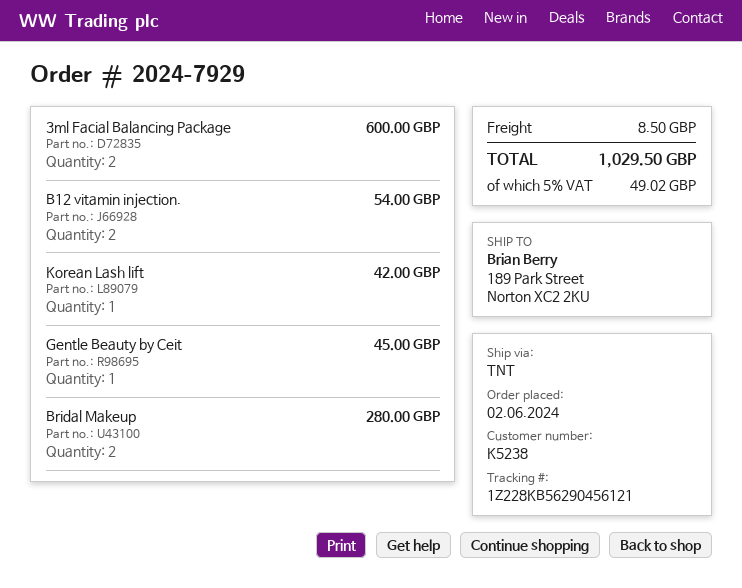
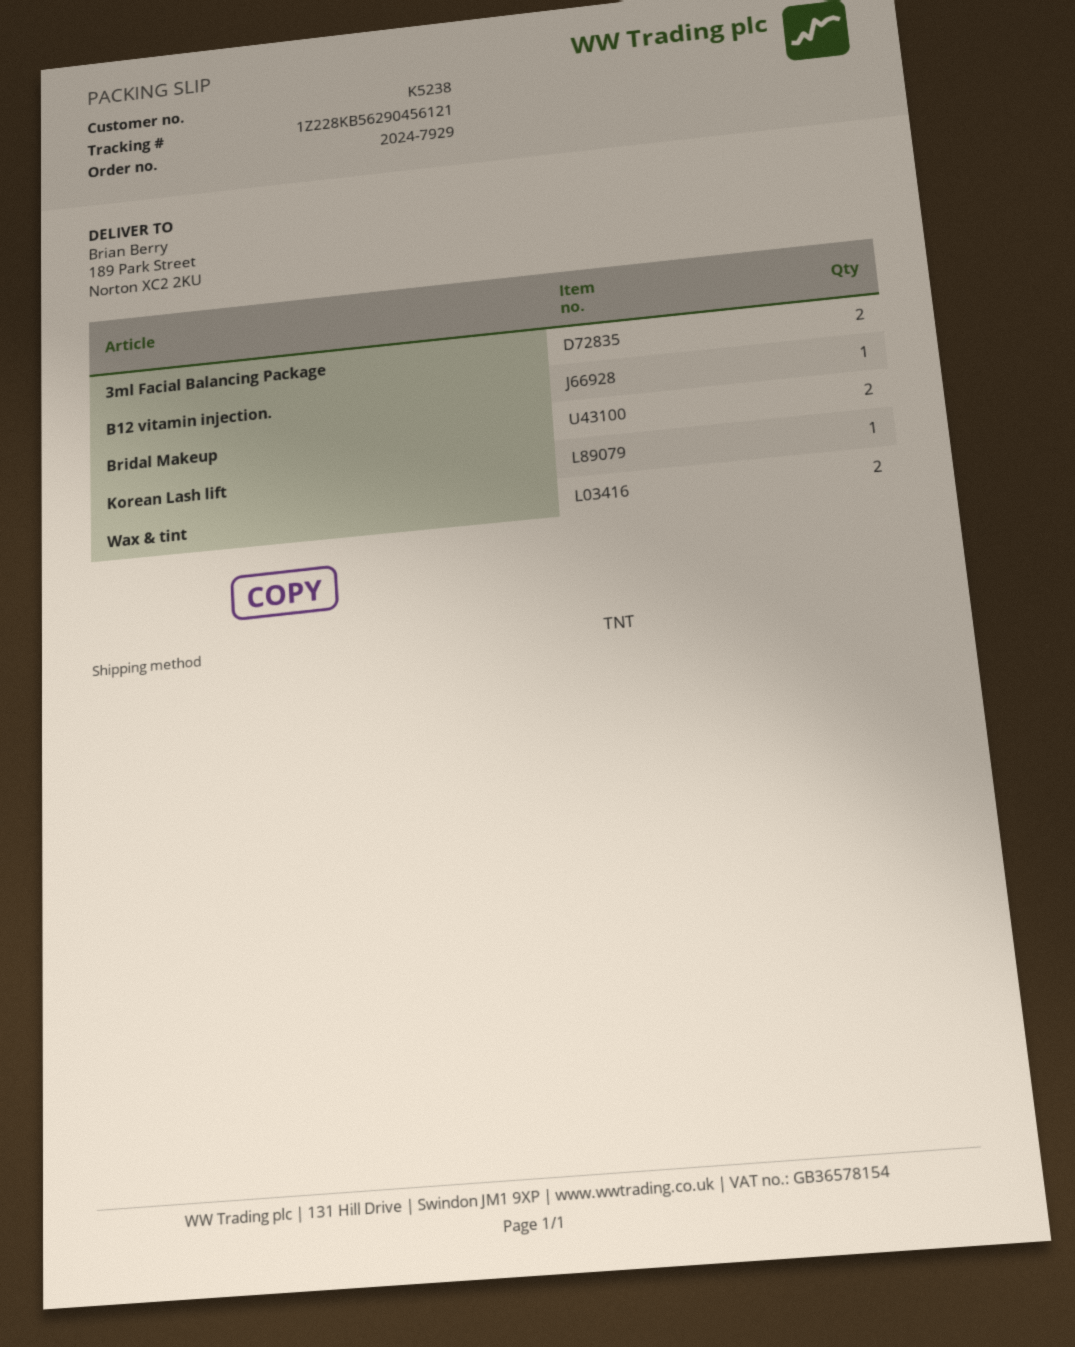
B12 vitamin injection.: 2 -> 1
Gentle Beauty by Ceit: 1 -> none
Wax & tint: none -> 2

